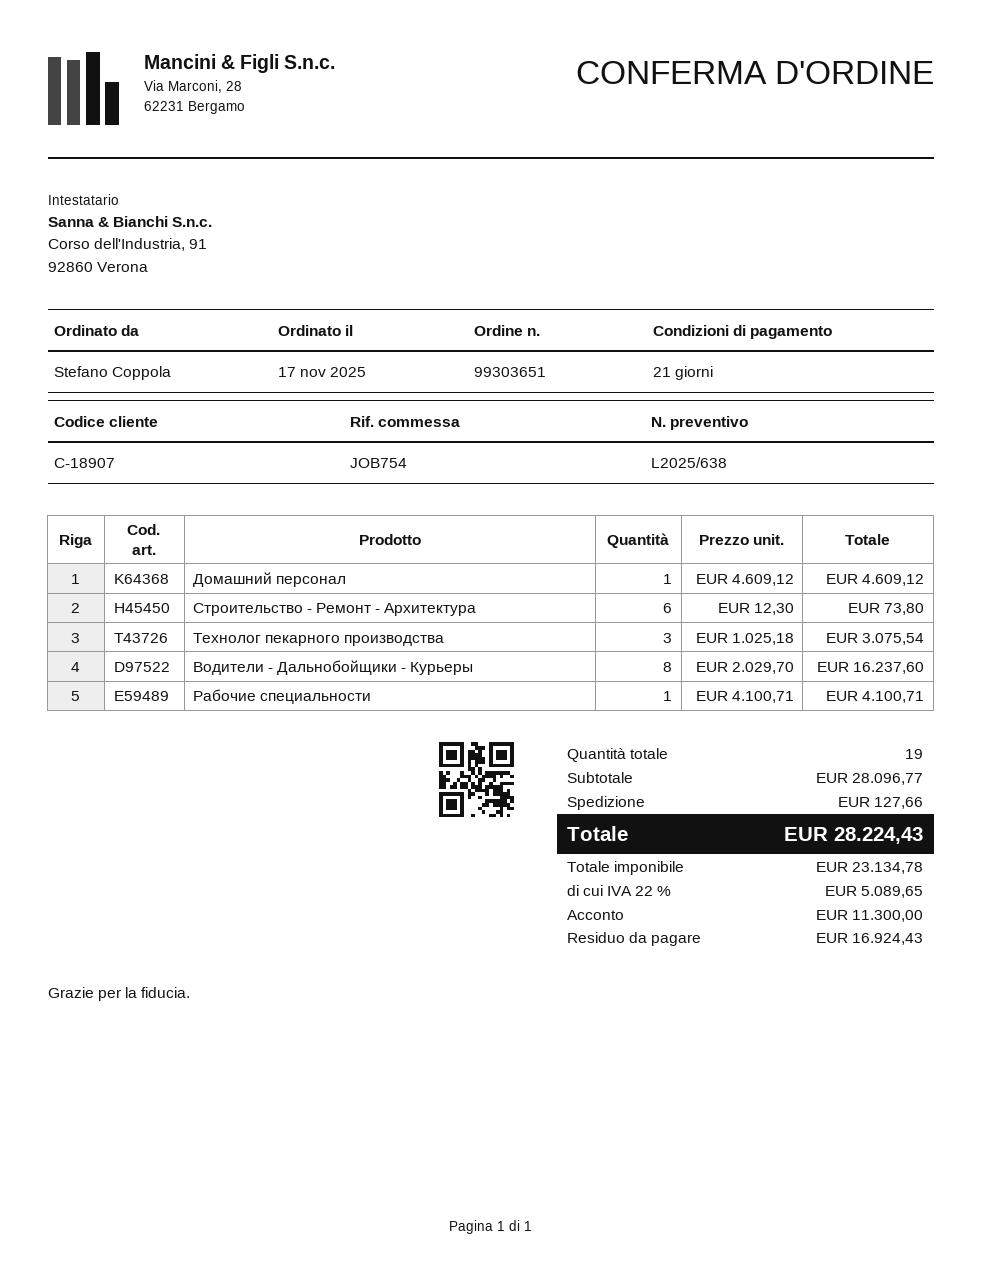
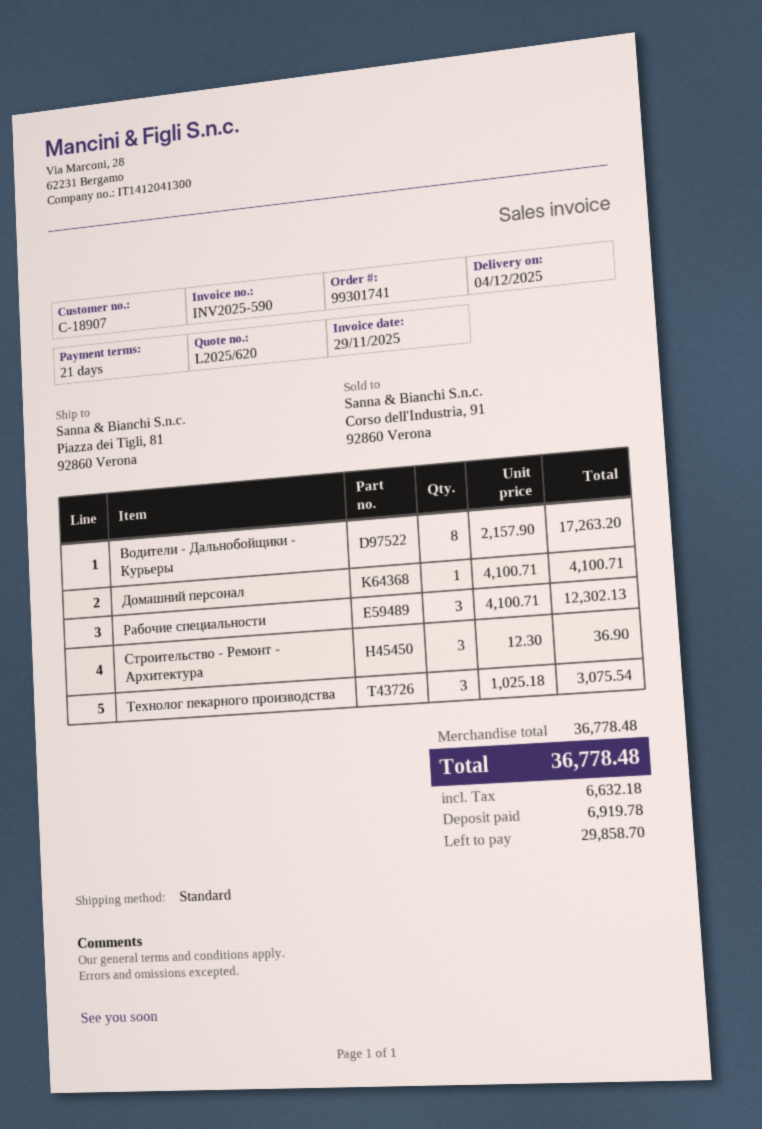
quote number: L2025/638 -> L2025/620
order number: 99303651 -> 99301741
Домашний персонал: 1 x 4609.12 = 4609.12 -> 1 x 4100.71 = 4100.71
Строительство - Ремонт - Архитектура: 6 x 12.30 = 73.80 -> 3 x 12.30 = 36.90
Водители - Дальнобойщики - Курьеры: 8 x 2029.70 = 16237.60 -> 8 x 2157.90 = 17263.20
Рабочие специальности: 1 x 4100.71 = 4100.71 -> 3 x 4100.71 = 12302.13
subtotal: 28096.77 -> 36778.48
shipping: 127.66 -> none
tax: 5089.65 -> 6632.18
total: 28224.43 -> 36778.48
deposit: 11300.00 -> 6919.78
balance: 16924.43 -> 29858.70

